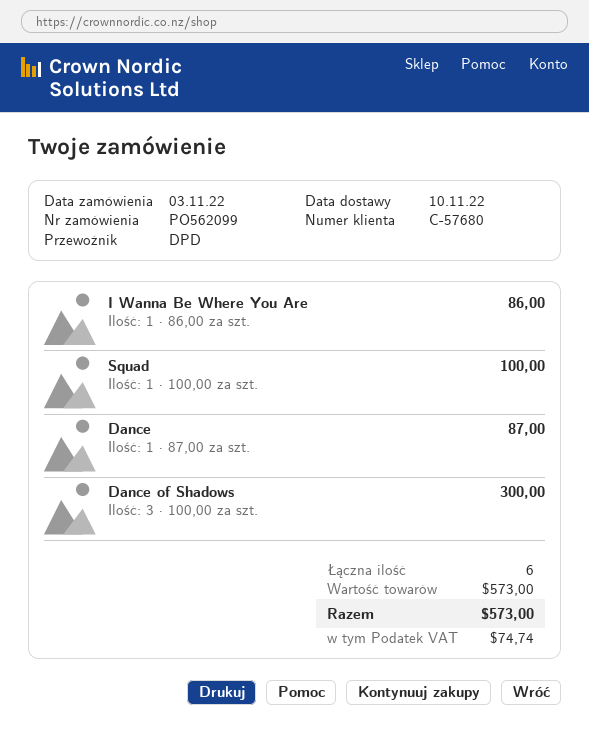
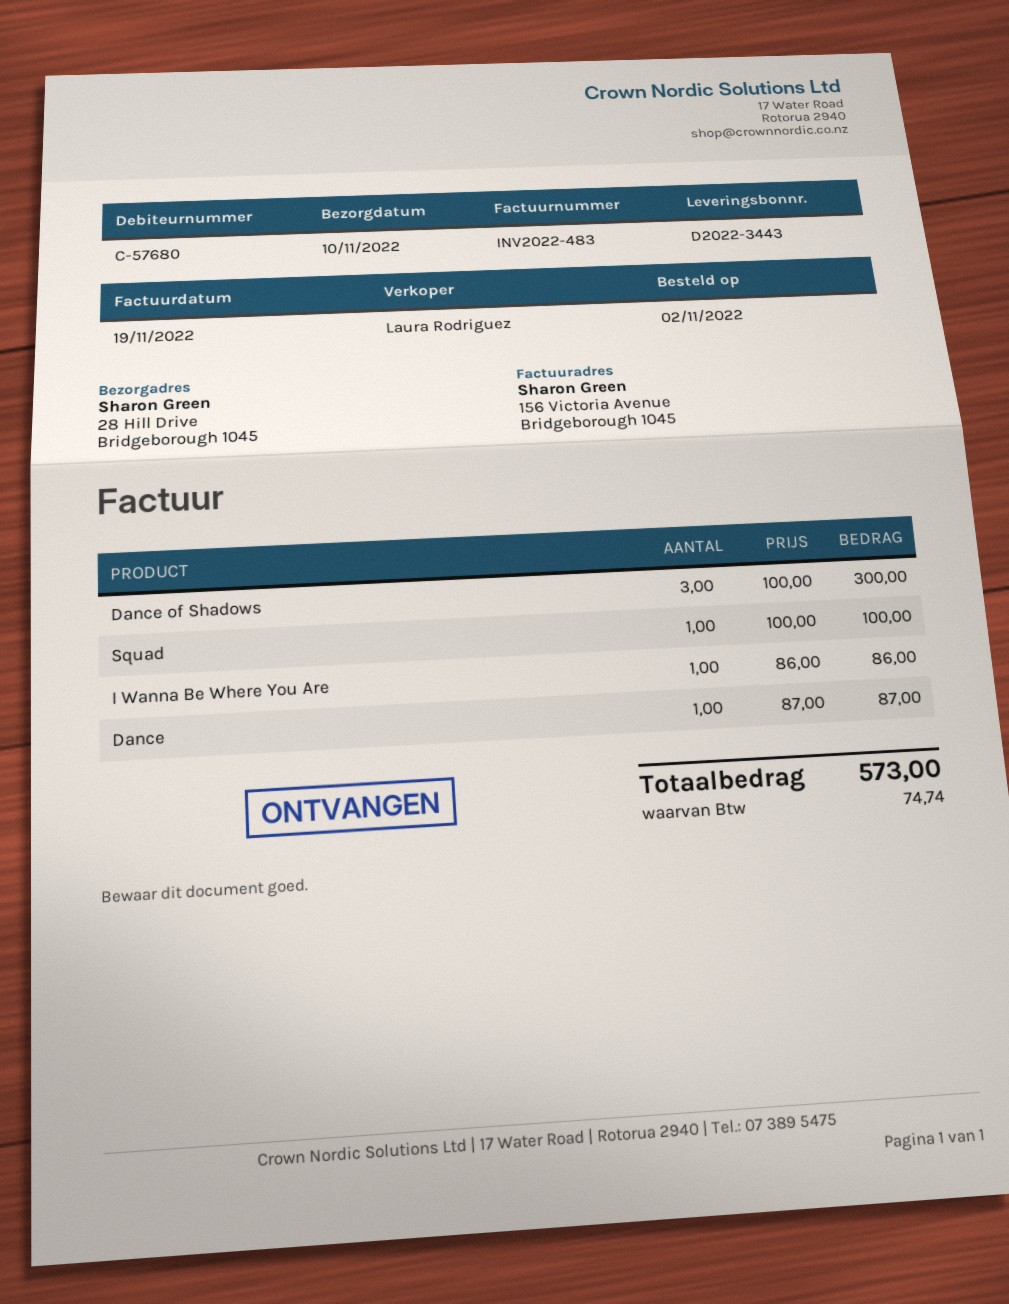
order date: 2022-11-03 -> 2022-11-02

